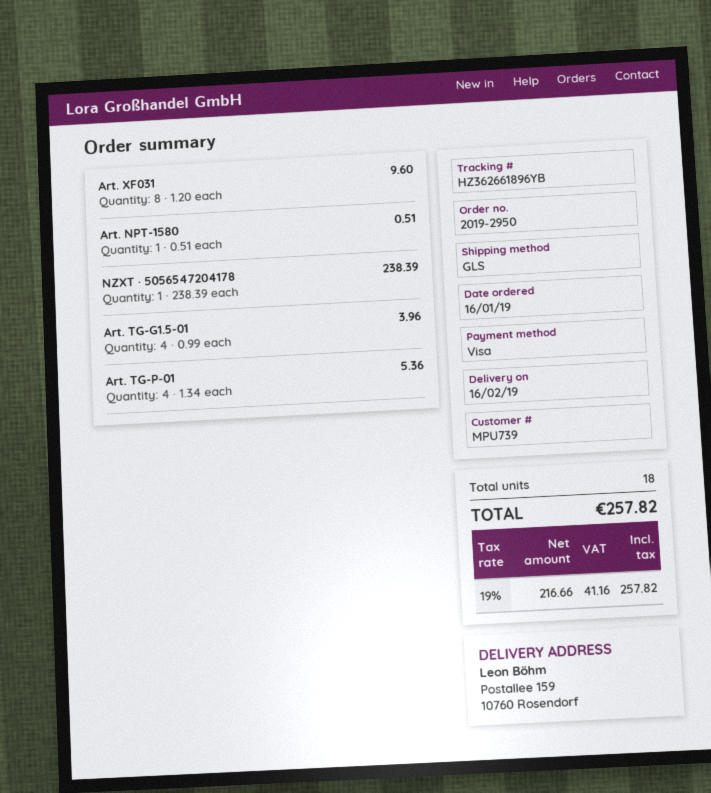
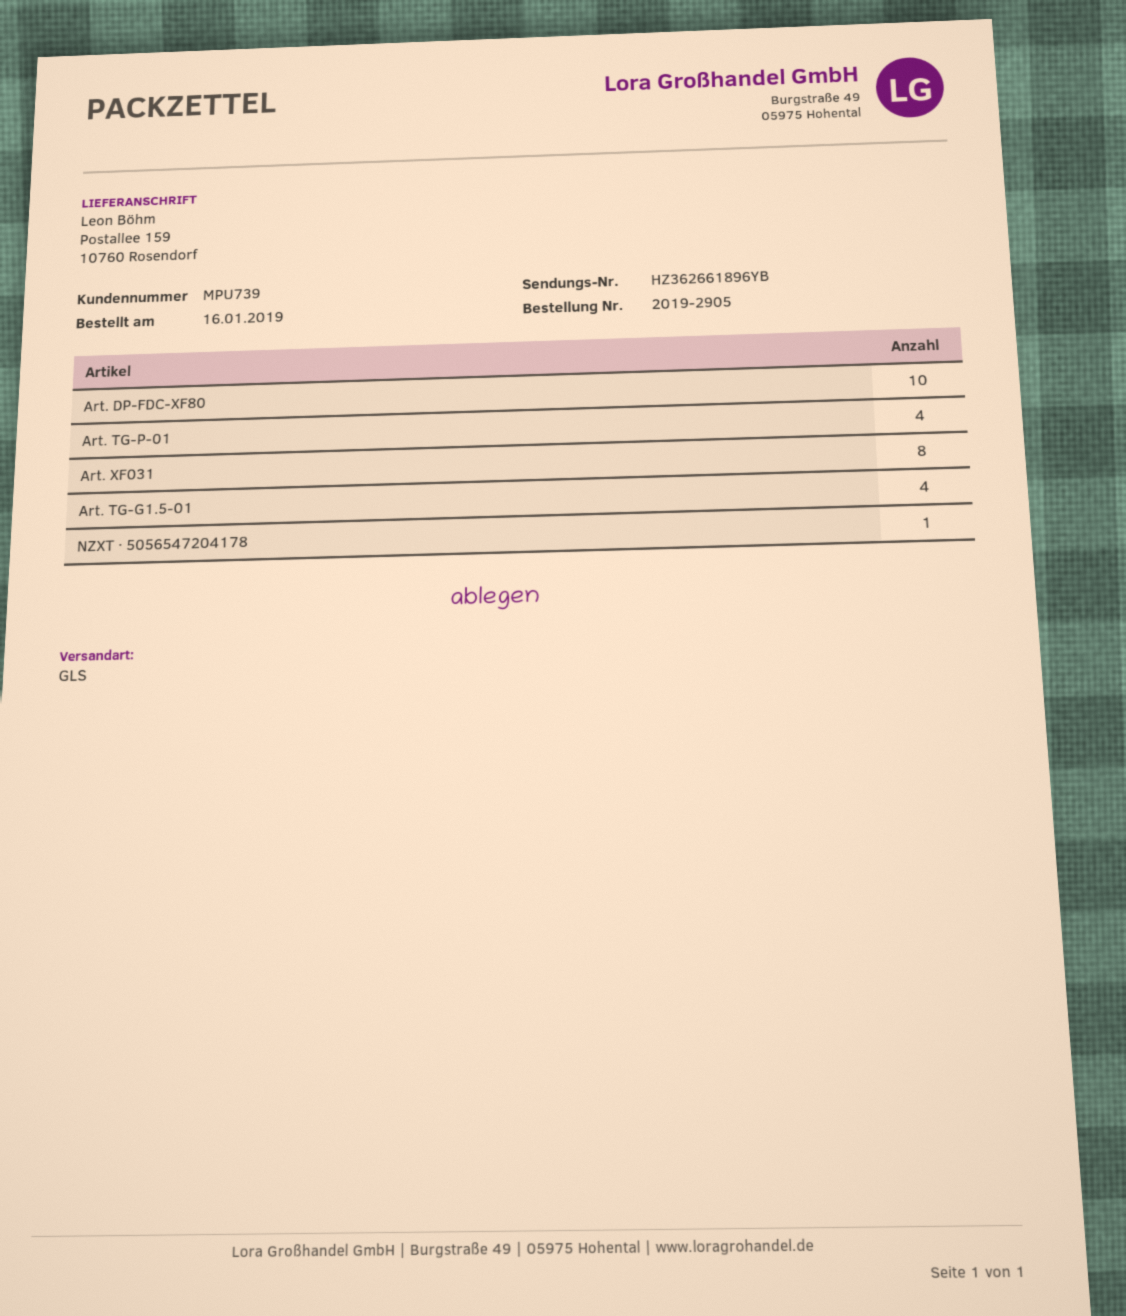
order number: 2019-2950 -> 2019-2905
Art. NPT-1580: 1 -> none
Art. DP-FDC-XF80: none -> 10

